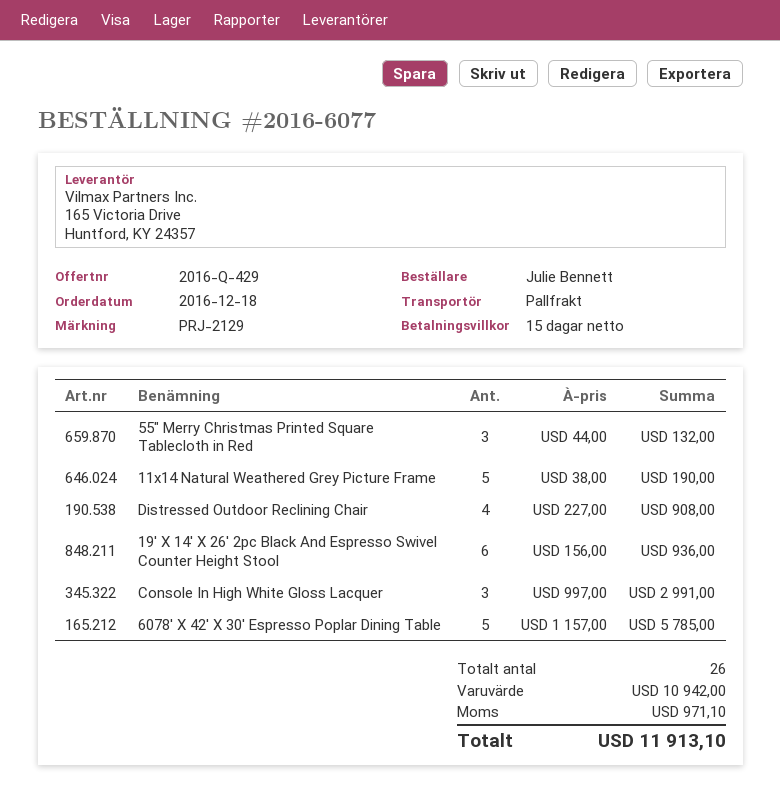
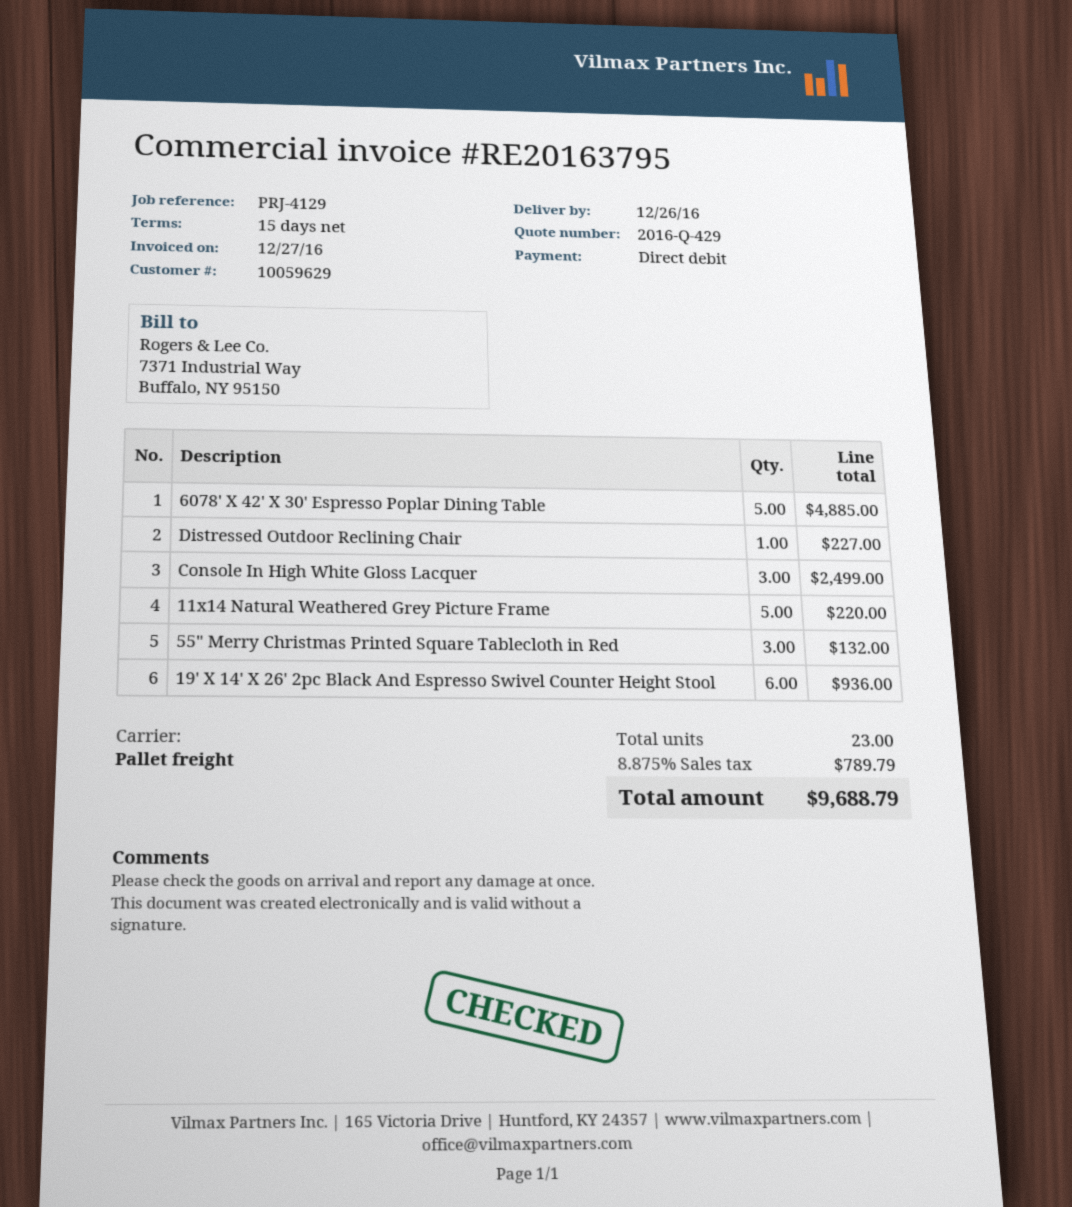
reference: PRJ-2129 -> PRJ-4129
11x14 Natural Weathered Grey Picture Frame: 5 for 190.00 -> 5 for 220.00
Distressed Outdoor Reclining Chair: 4 for 908.00 -> 1 for 227.00
Console In High White Gloss Lacquer: 3 for 2991.00 -> 3 for 2499.00
6078' X 42' X 30' Espresso Poplar Dining Table: 5 for 5785.00 -> 5 for 4885.00
total quantity: 26 -> 23
tax: 971.10 -> 789.79
total: 11913.10 -> 9688.79

